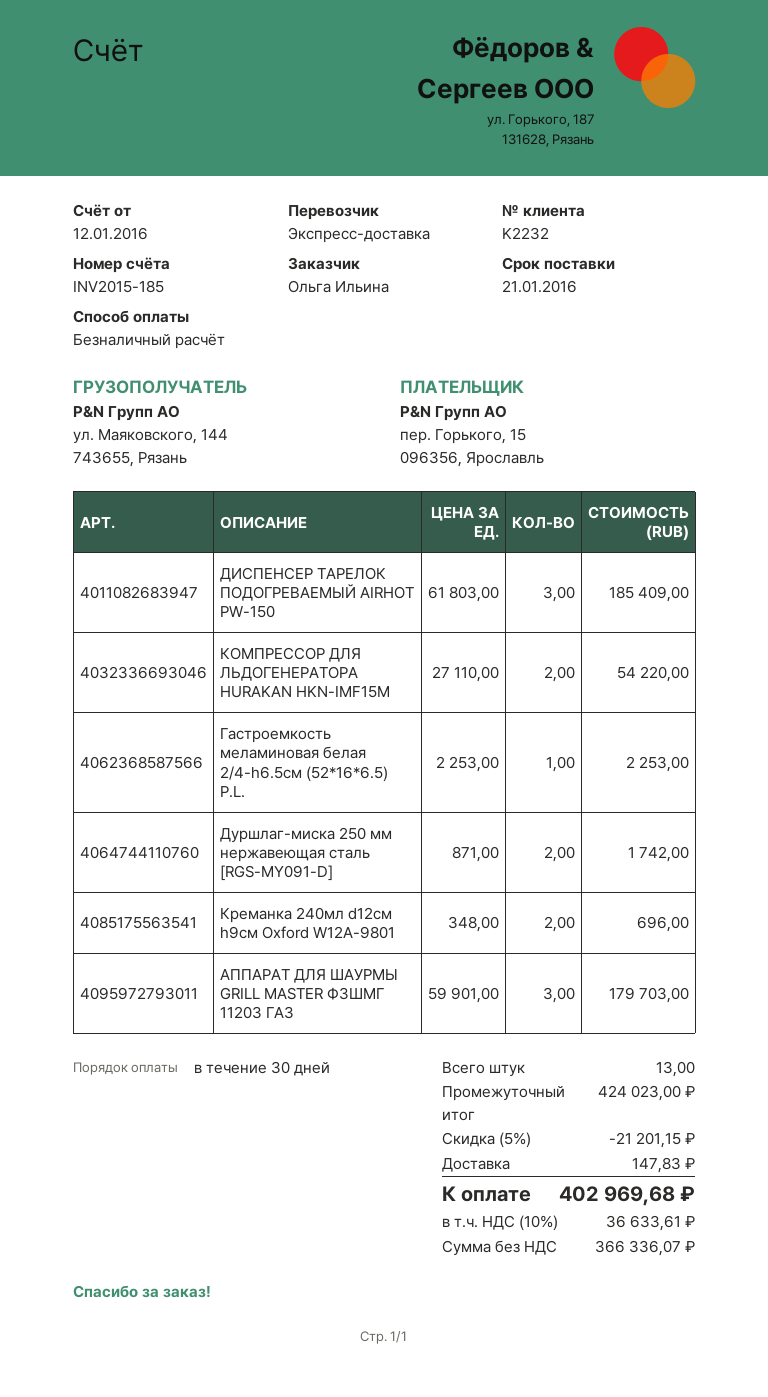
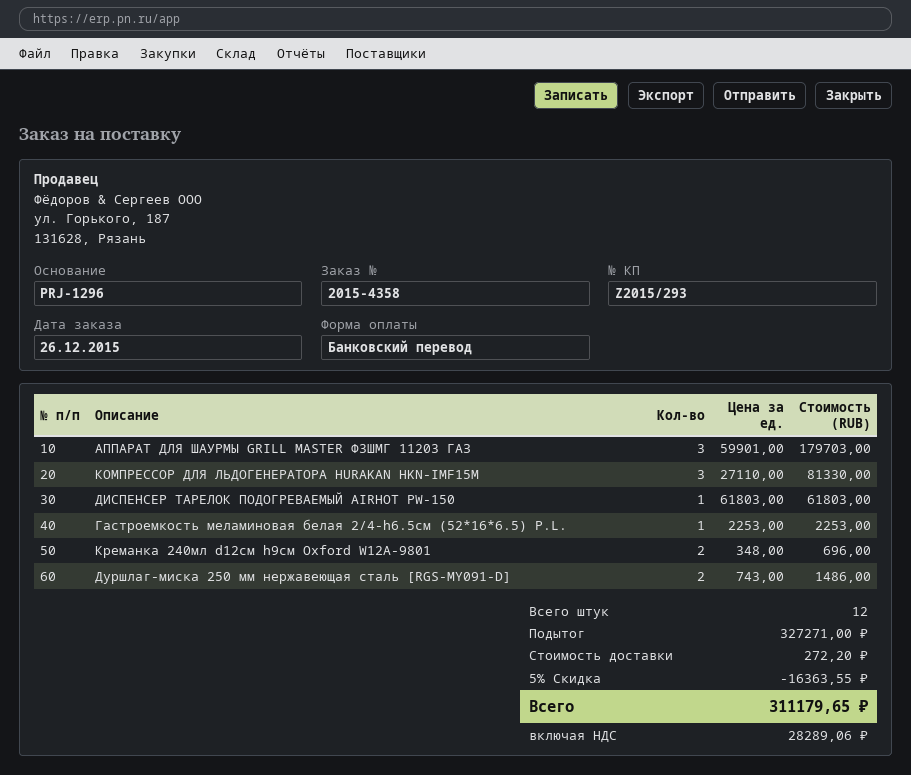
ДИСПЕНСЕР ТАРЕЛОК ПОДОГРЕВАЕМЫЙ AIRHOT PW-150: 3 x 61803.00 = 185409.00 -> 1 x 61803.00 = 61803.00
КОМПРЕССОР ДЛЯ ЛЬДОГЕНЕРАТОРА HURAKAN HKN-IMF15M: 2 x 27110.00 = 54220.00 -> 3 x 27110.00 = 81330.00
Дуршлаг-миска 250 мм нержавеющая сталь [RGS-MY091-D]: 2 x 871.00 = 1742.00 -> 2 x 743.00 = 1486.00
total quantity: 13 -> 12
subtotal: 424023.00 -> 327271.00
discount: 5% = 21201.15 -> 5% = 16363.55
shipping: 147.83 -> 272.20
tax: 36633.61 -> 28289.06
total: 402969.68 -> 311179.65

